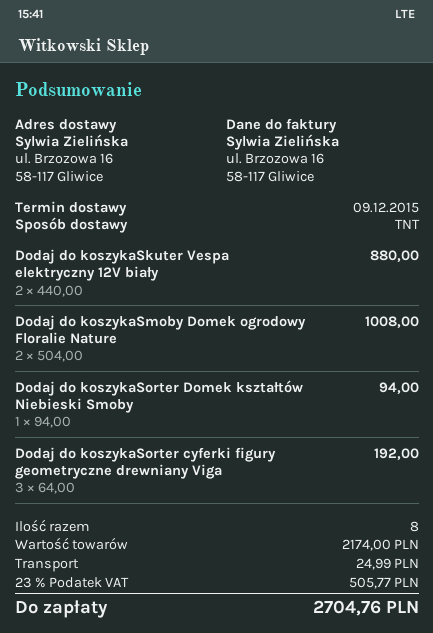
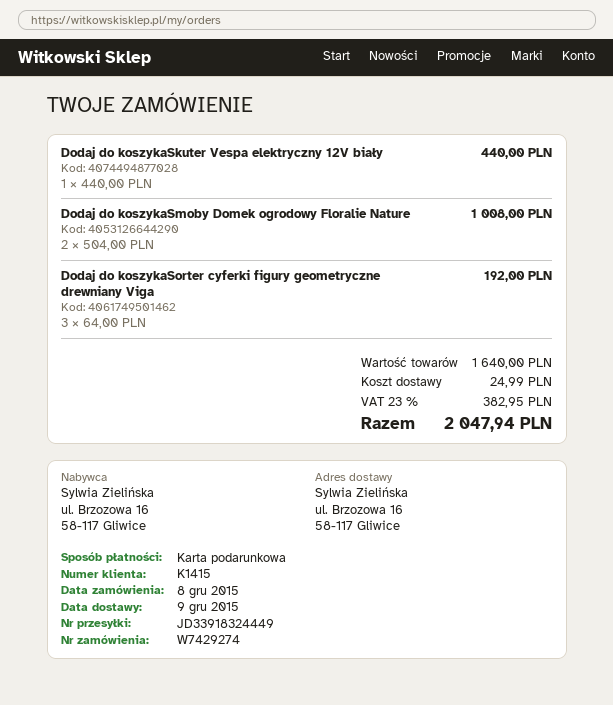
Dodaj do koszykaSkuter Vespa elektryczny 12V biały: 2 x 440.00 = 880.00 -> 1 x 440.00 = 440.00
Dodaj do koszykaSorter Domek kształtów Niebieski Smoby: 1 x 94.00 = 94.00 -> none
subtotal: 2174.00 -> 1640.00
tax: 23% = 505.77 -> 23% = 382.95
total: 2704.76 -> 2047.94

